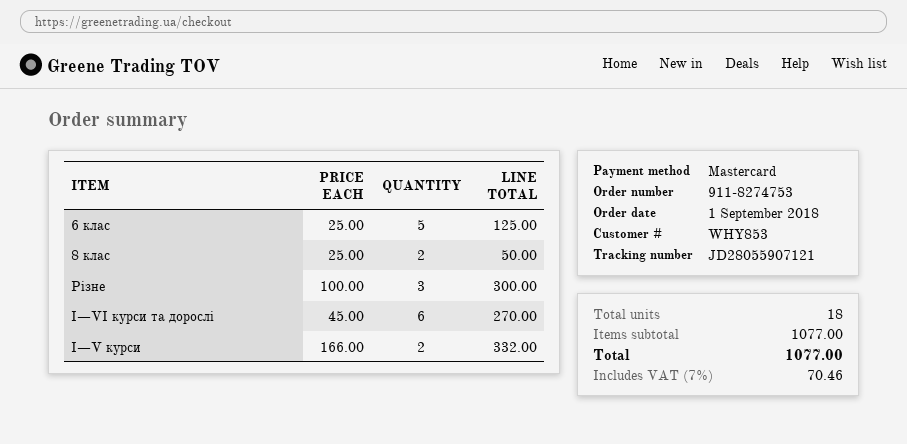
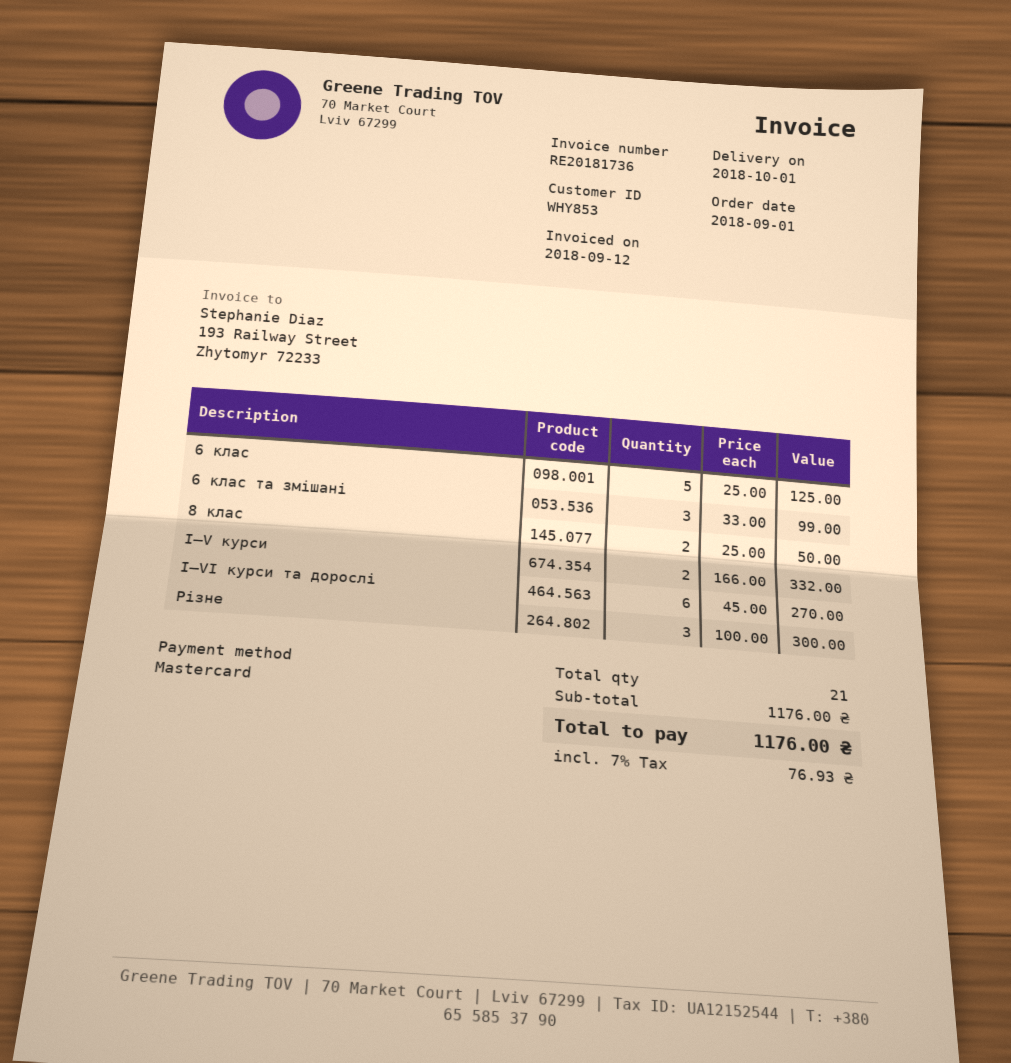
6 клас та змішані: none -> 3 x 33.00 = 99.00
total quantity: 18 -> 21
subtotal: 1077.00 -> 1176.00
tax: 7% = 70.46 -> 7% = 76.93
total: 1077.00 -> 1176.00

